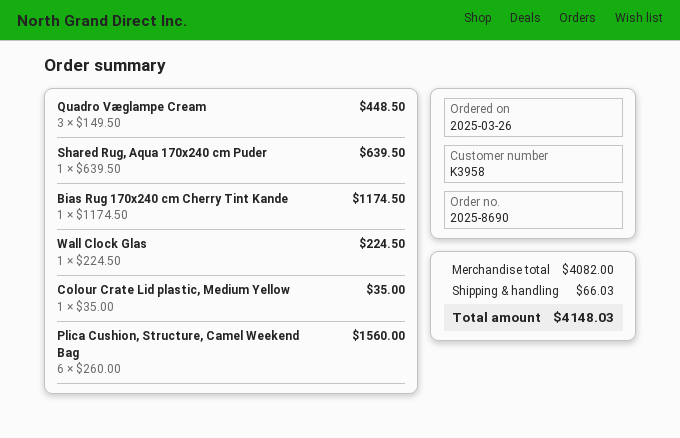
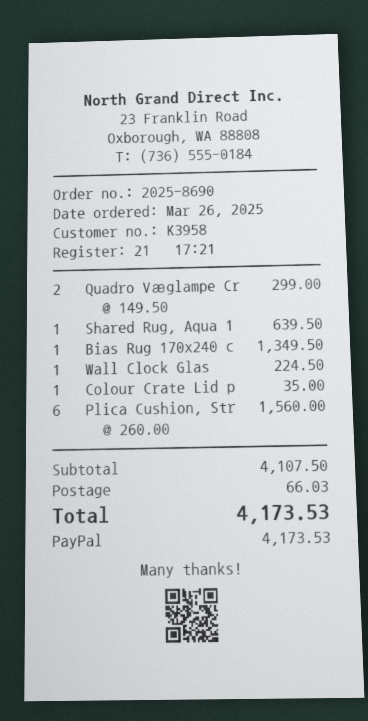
Quadro Væglampe Cream: 3 x 149.50 = 448.50 -> 2 x 149.50 = 299.00
Bias Rug 170x240 cm Cherry Tint Kande: 1 x 1174.50 = 1174.50 -> 1 x 1349.50 = 1349.50
subtotal: 4082.00 -> 4107.50
total: 4148.03 -> 4173.53

